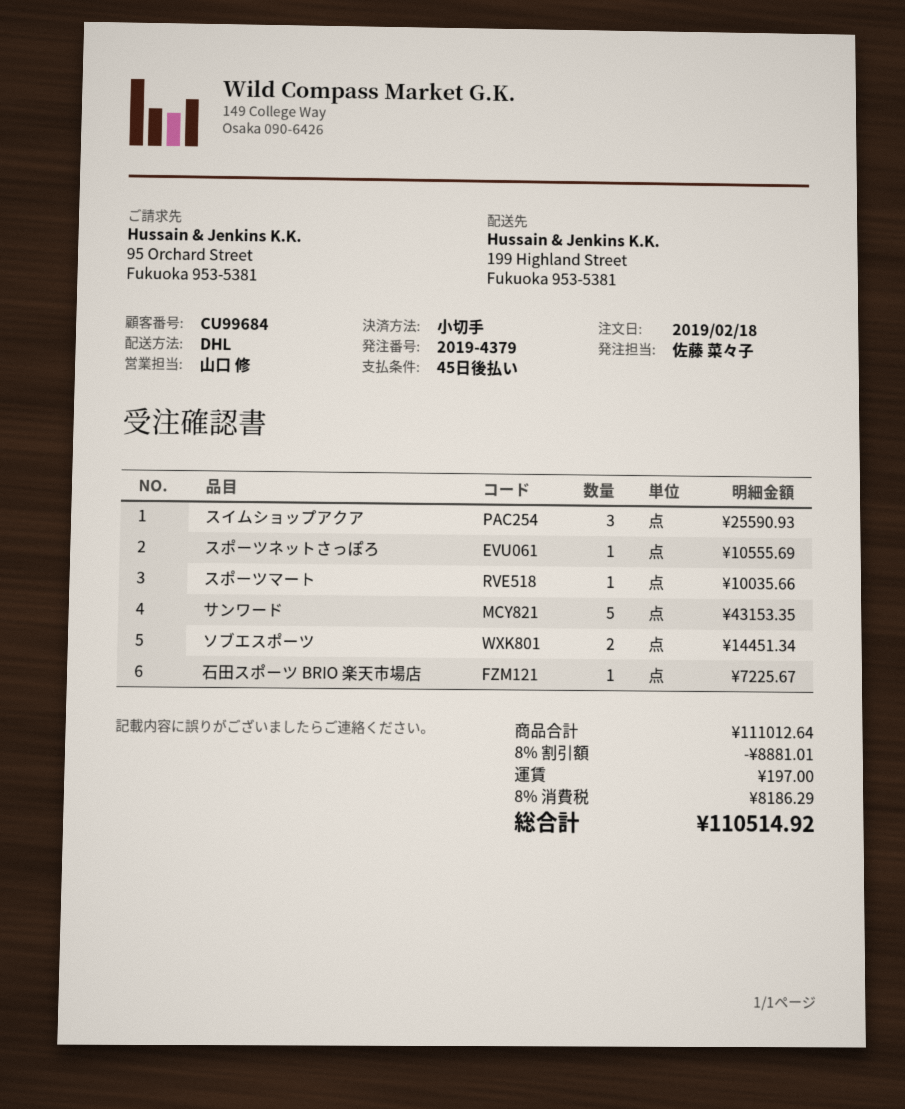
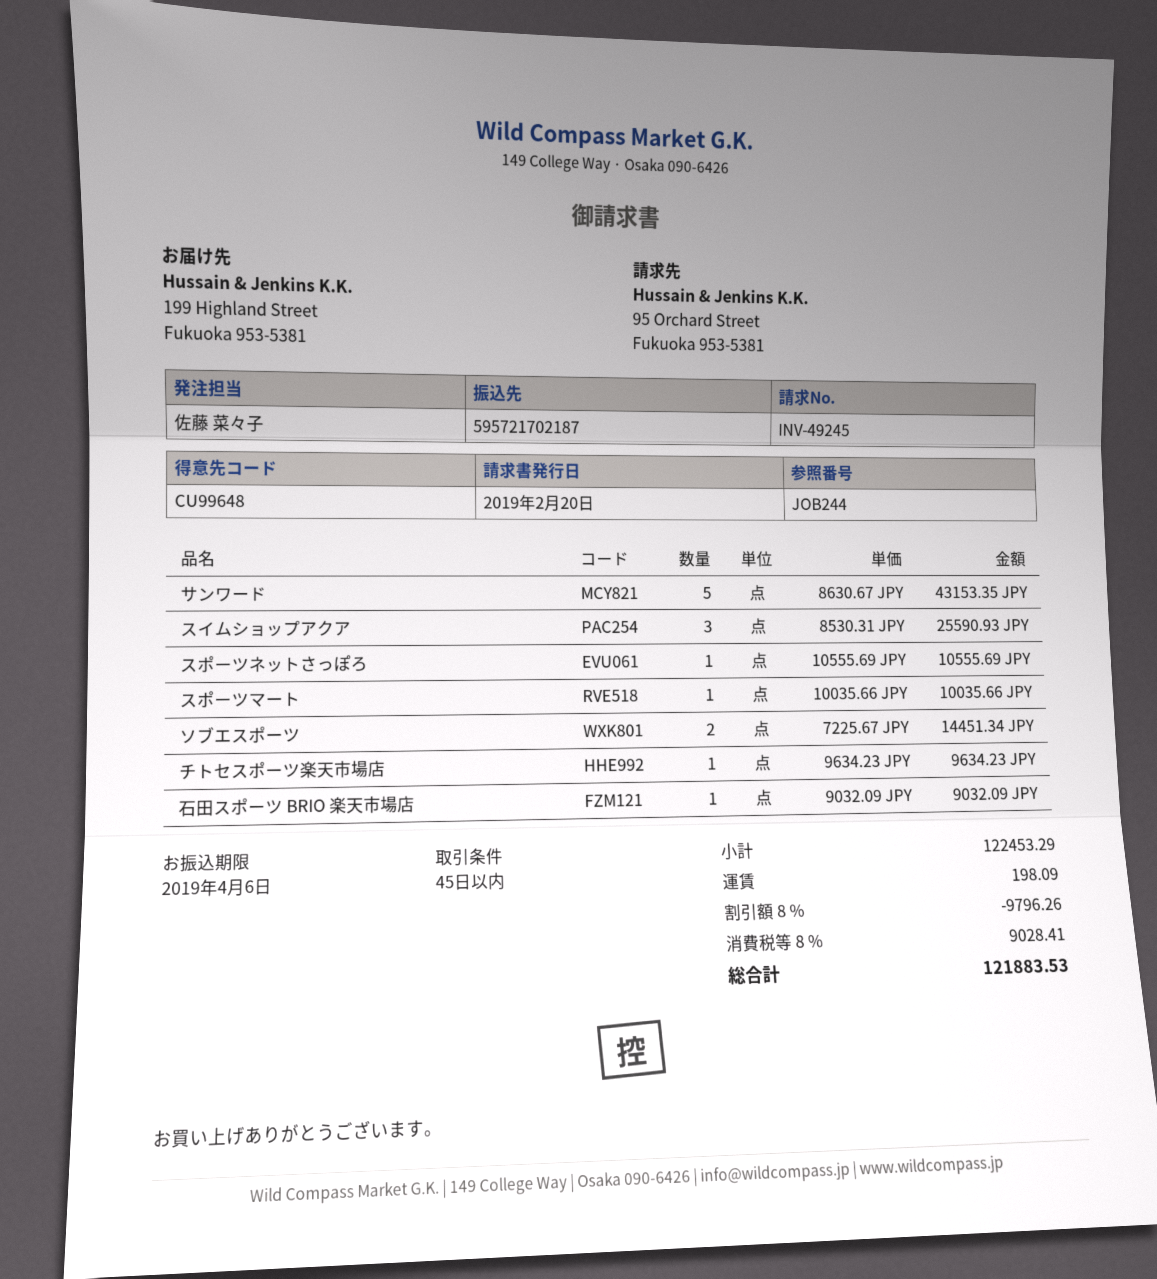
customer number: CU99684 -> CU99648
石田スポーツ BRIO 楽天市場店: 1 for 7225.67 -> 1 for 9032.09
チトセスポーツ楽天市場店: none -> 1 for 9634.23
subtotal: 111012.64 -> 122453.29
discount: 8% = 8881.01 -> 8% = 9796.26
shipping: 197.00 -> 198.09
tax: 8% = 8186.29 -> 8% = 9028.41
total: 110514.92 -> 121883.53

